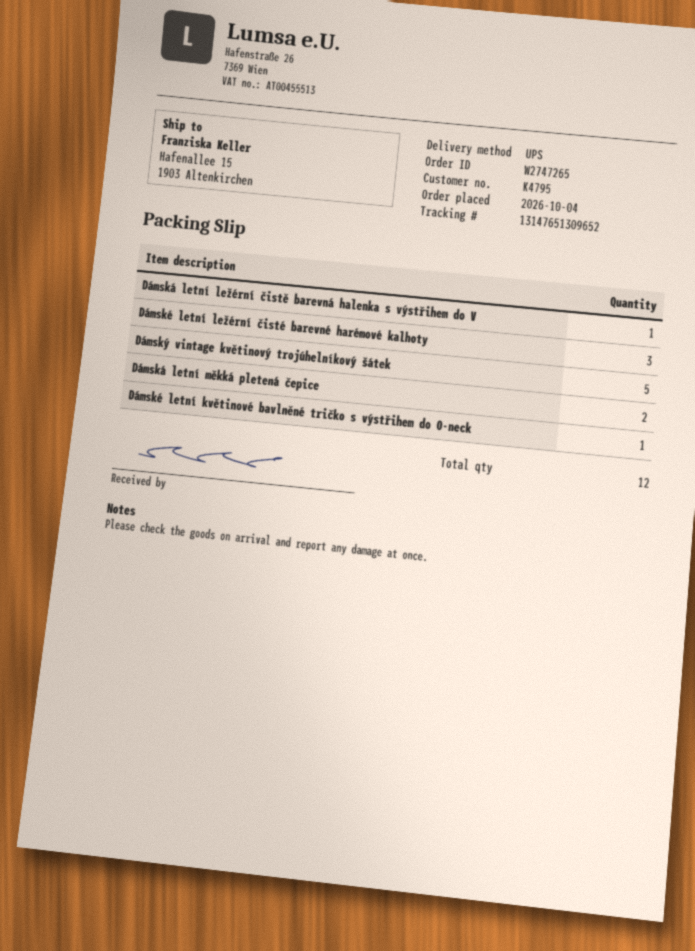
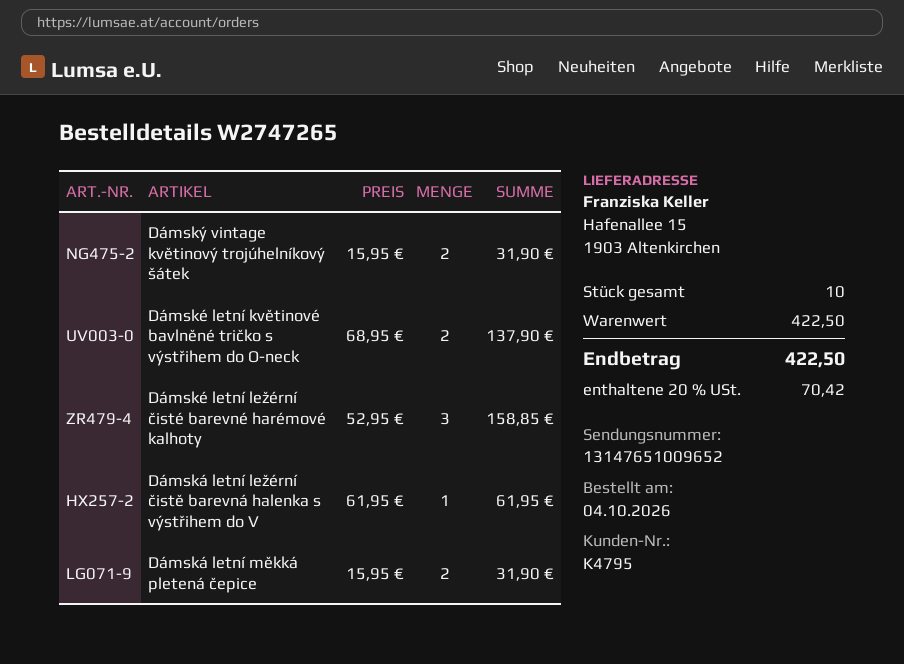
tracking number: 13147651309652 -> 13147651009652
Dámský vintage květinový trojúhelníkový šátek: 5 -> 2
Dámské letní květinové bavlněné tričko s výstřihem do O-neck: 1 -> 2
total quantity: 12 -> 10

